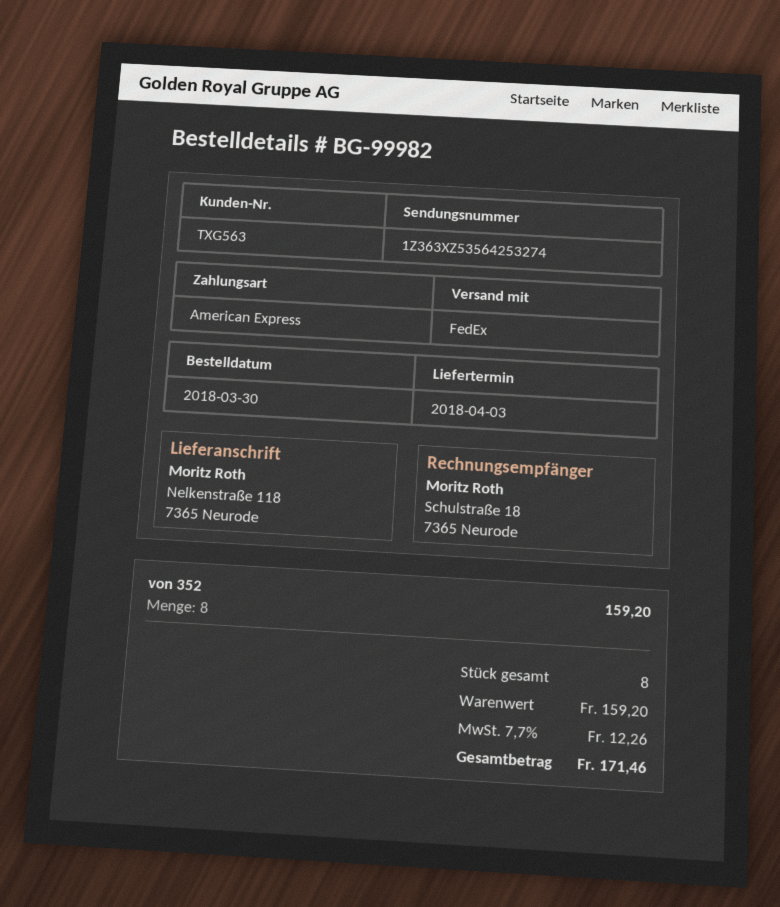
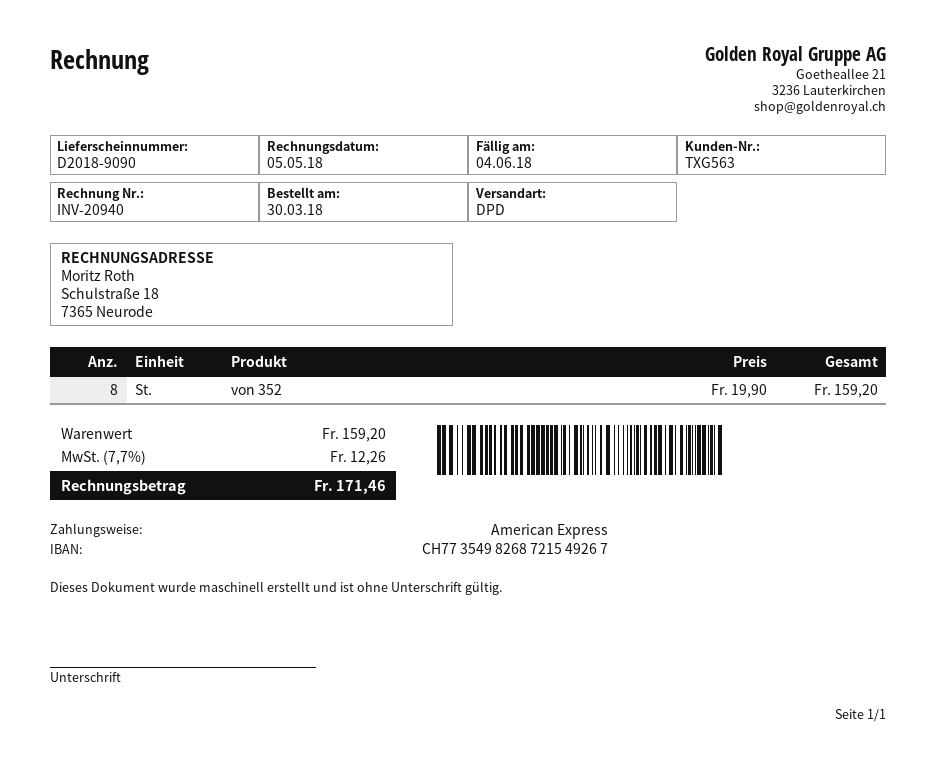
shipping method: FedEx -> DPD

